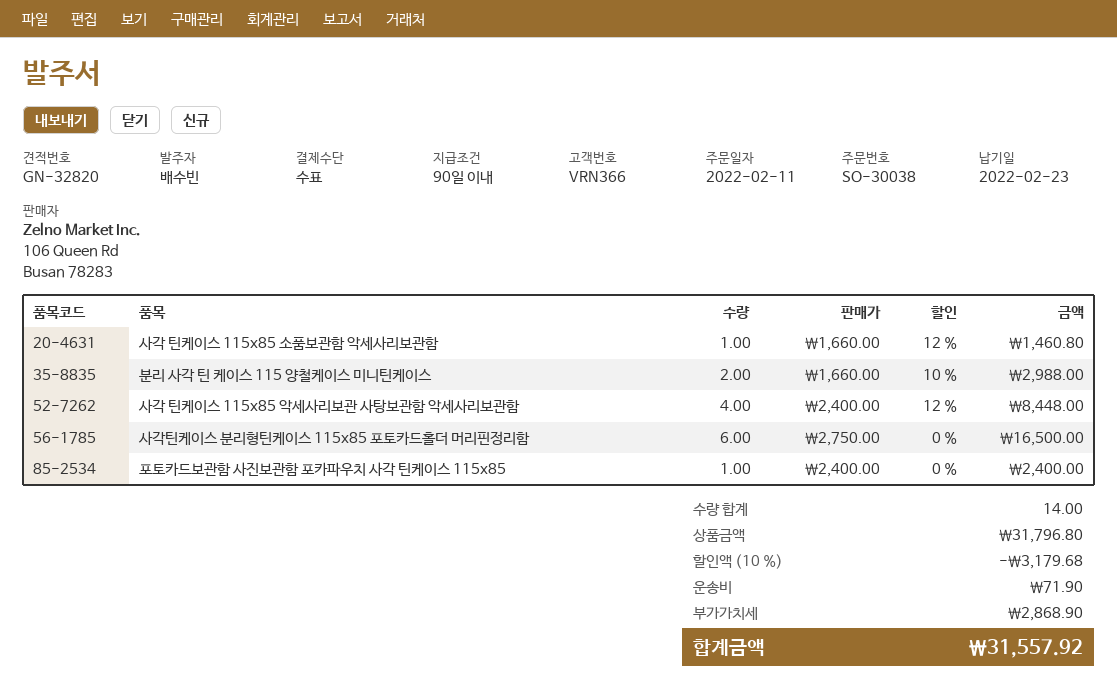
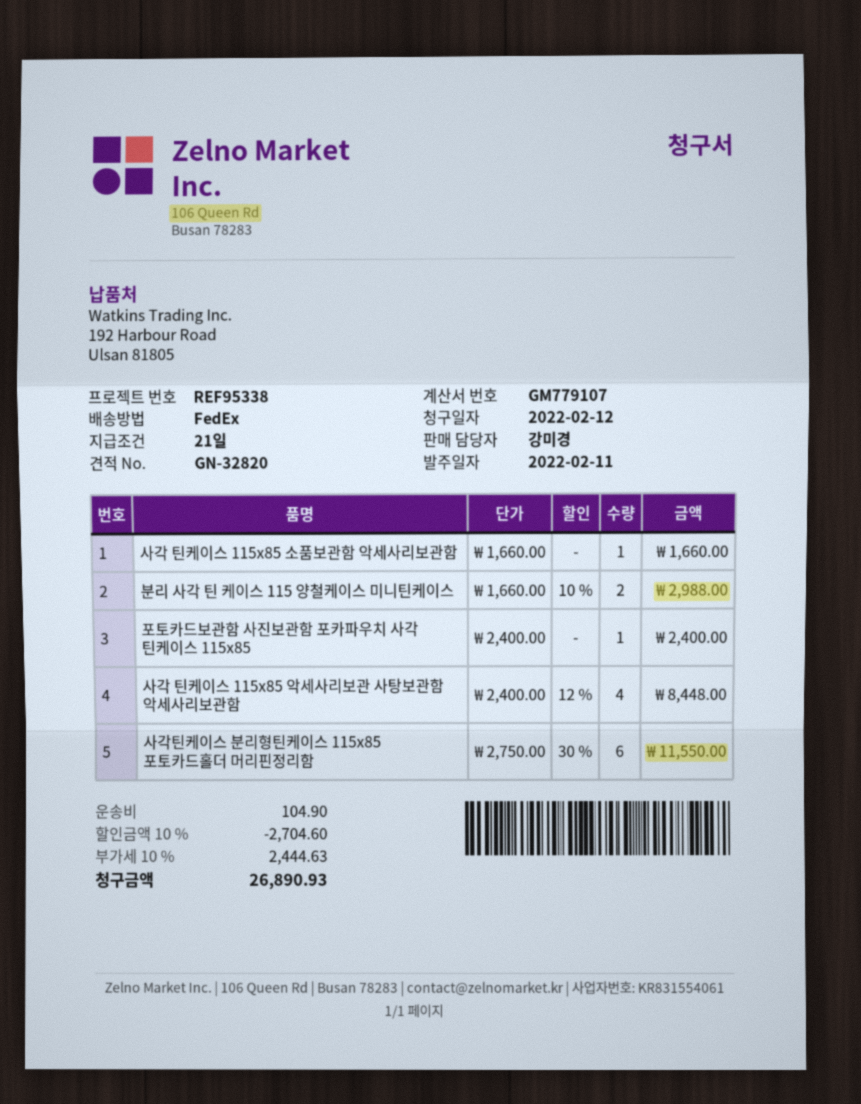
payment terms: 90 days -> 21 days
사각 틴케이스 115x85 소품보관함 악세사리보관함: 1 x 1660.00 - 12% = 1460.80 -> 1 x 1660.00 = 1660.00
사각틴케이스 분리형틴케이스 115x85 포토카드홀더 머리핀정리함: 6 x 2750.00 = 16500.00 -> 6 x 2750.00 - 30% = 11550.00
discount: 10% = 3179.68 -> 10% = 2704.60
shipping: 71.90 -> 104.90
tax: 2868.90 -> 2444.63
total: 31557.92 -> 26890.93

